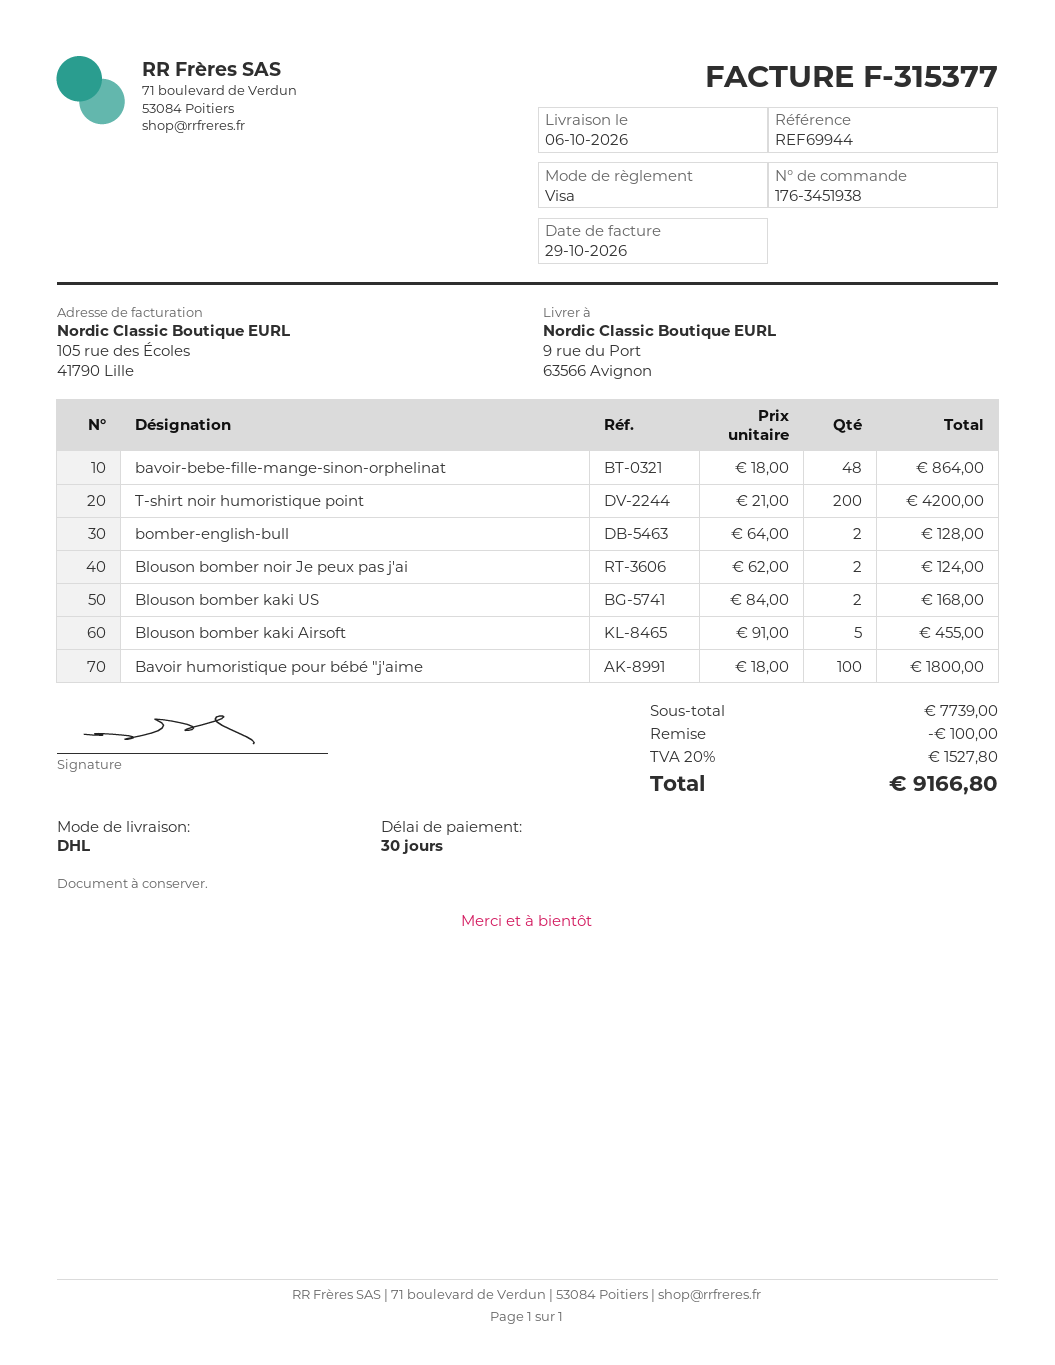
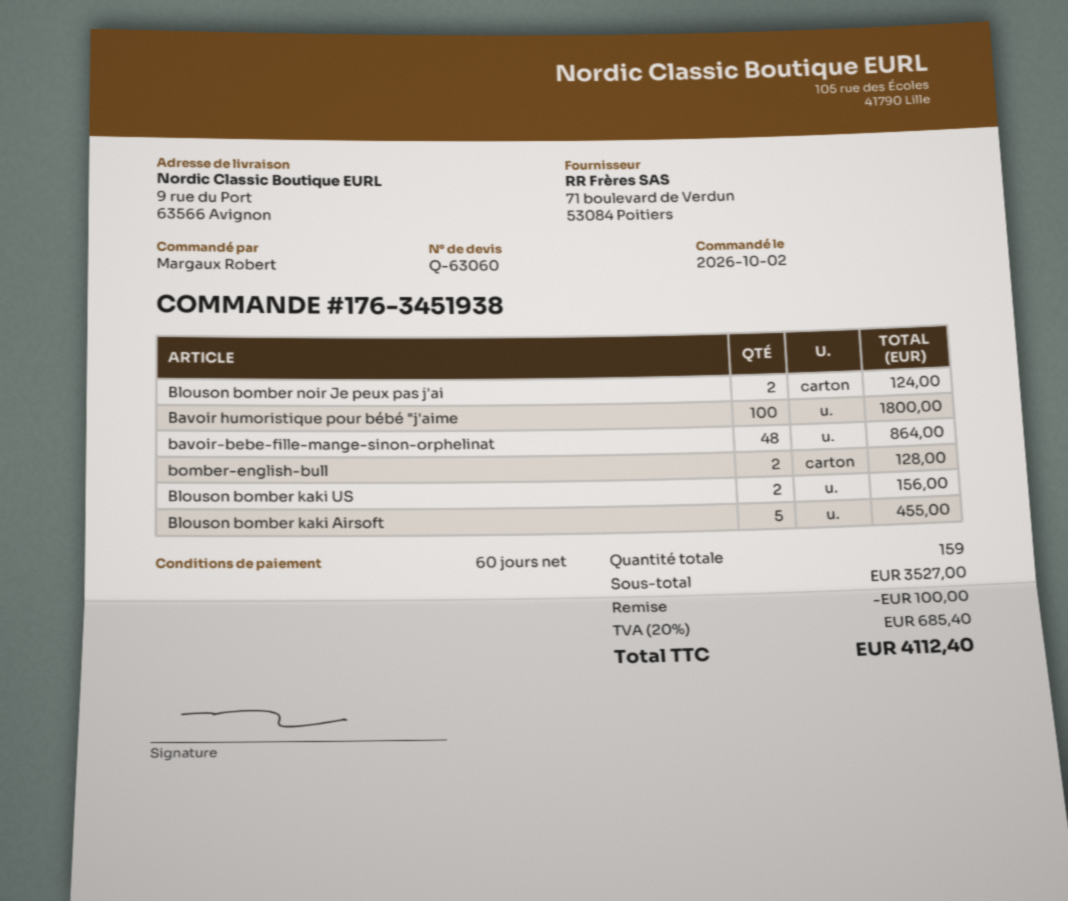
payment terms: 30 days -> 60 days
T-shirt noir humoristique point: 200 for 4200.00 -> none
Blouson bomber kaki US: 2 for 168.00 -> 2 for 156.00
subtotal: 7739.00 -> 3527.00
tax: 20% = 1527.80 -> 20% = 685.40
total: 9166.80 -> 4112.40

